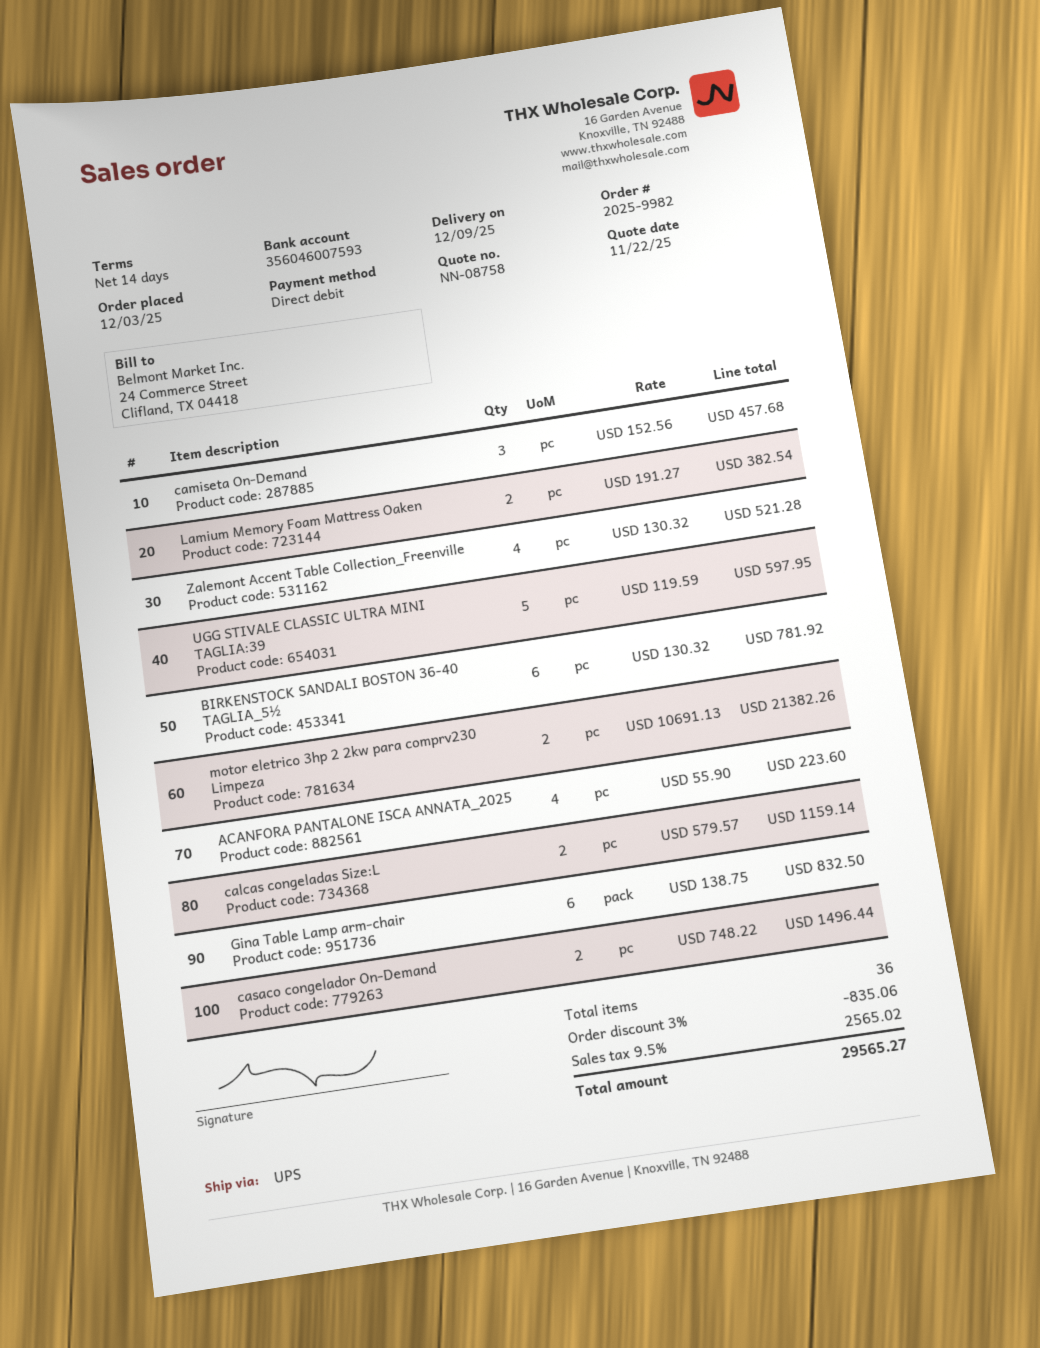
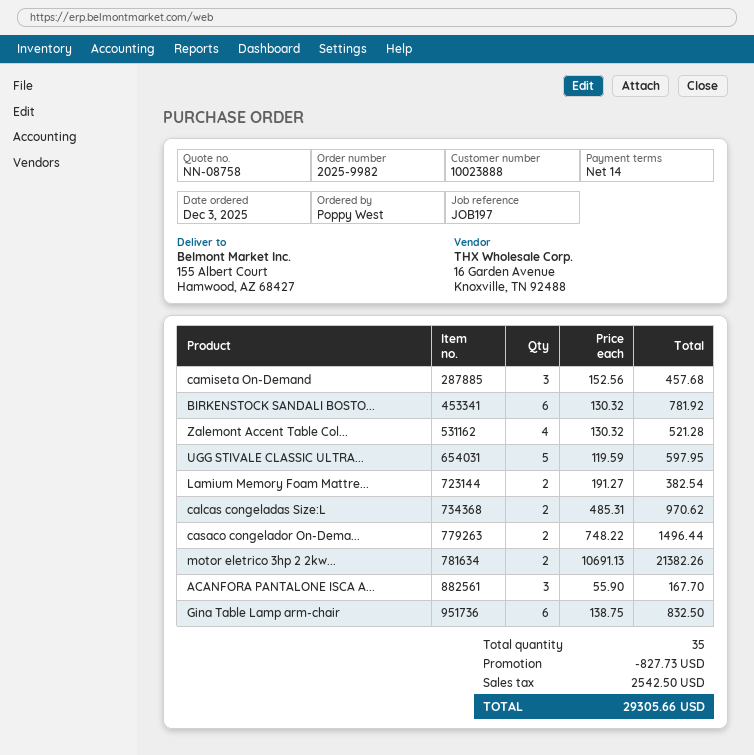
ACANFORA PANTALONE ISCA ANNATA_2025: 4 x 55.90 = 223.60 -> 3 x 55.90 = 167.70
calcas congeladas Size:L: 2 x 579.57 = 1159.14 -> 2 x 485.31 = 970.62
total quantity: 36 -> 35
discount: 835.06 -> 827.73
tax: 2565.02 -> 2542.50
total: 29565.27 -> 29305.66

